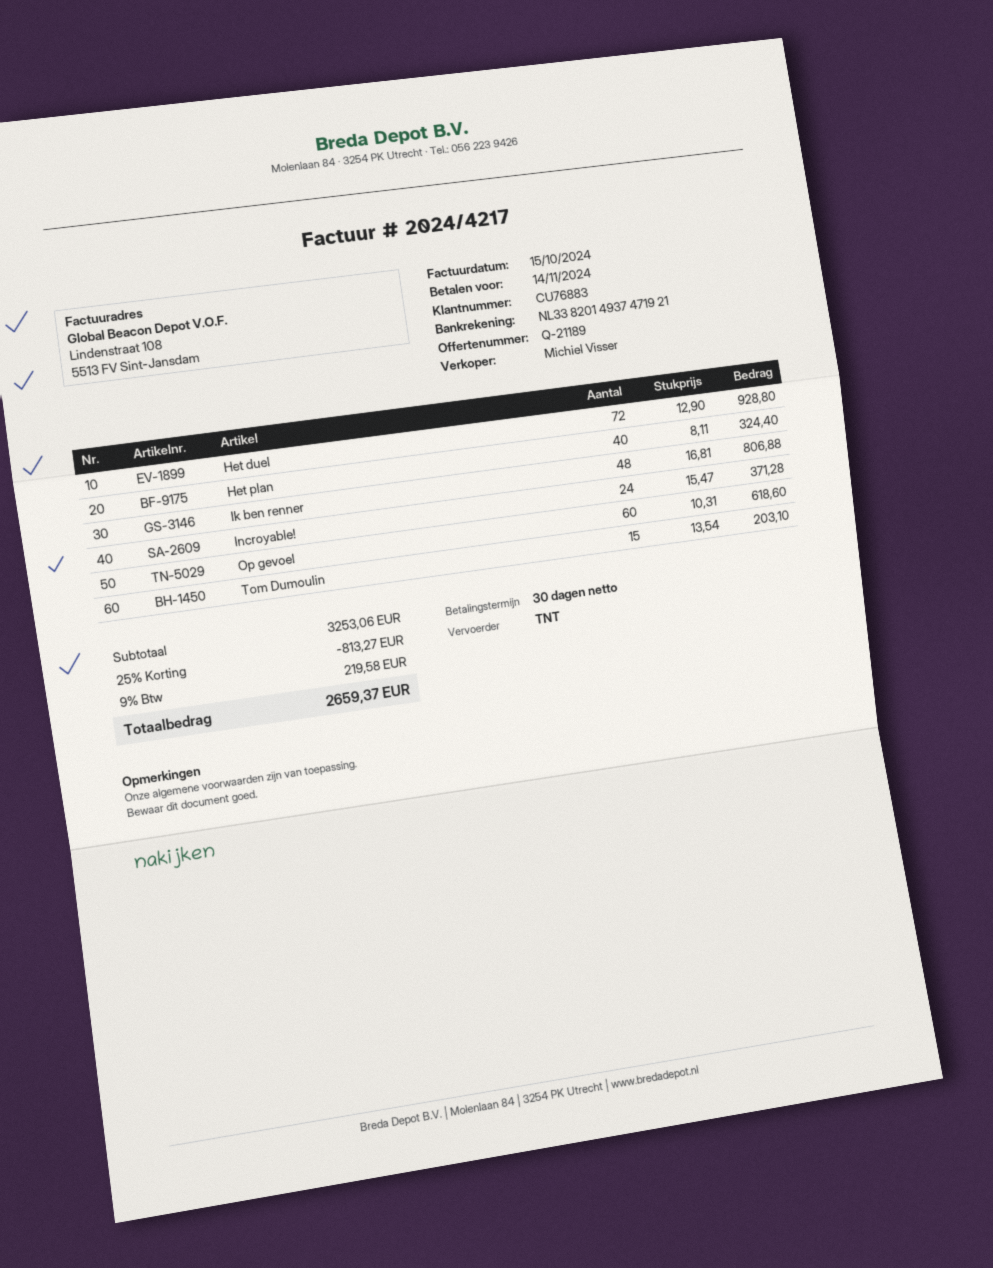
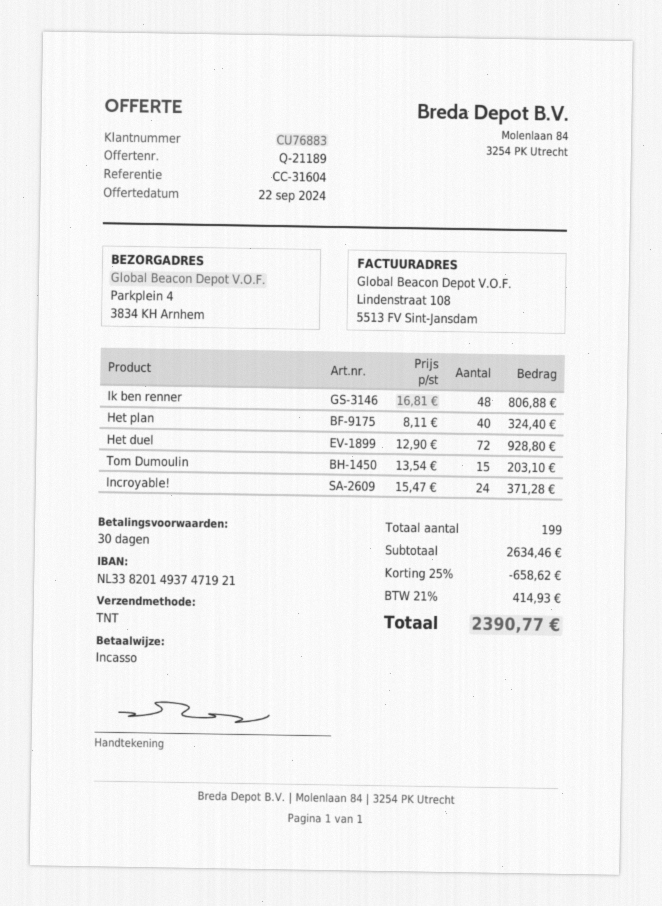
Op gevoel: 60 x 10.31 = 618.60 -> none
subtotal: 3253.06 -> 2634.46
discount: 25% = 813.27 -> 25% = 658.62
tax: 9% = 219.58 -> 21% = 414.93
total: 2659.37 -> 2390.77

